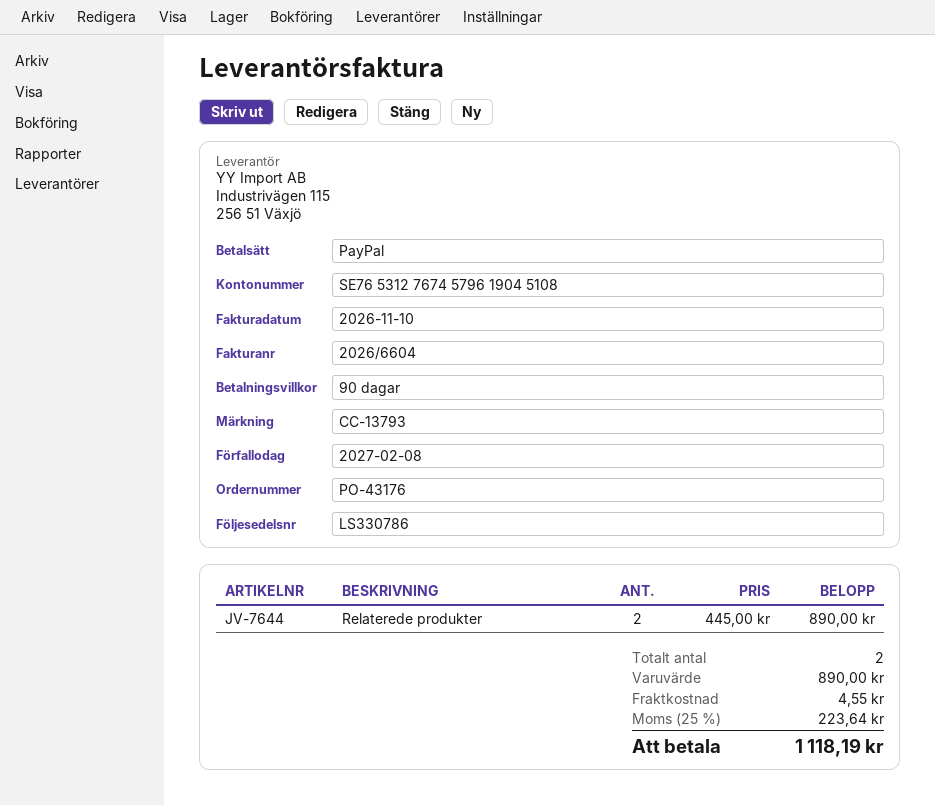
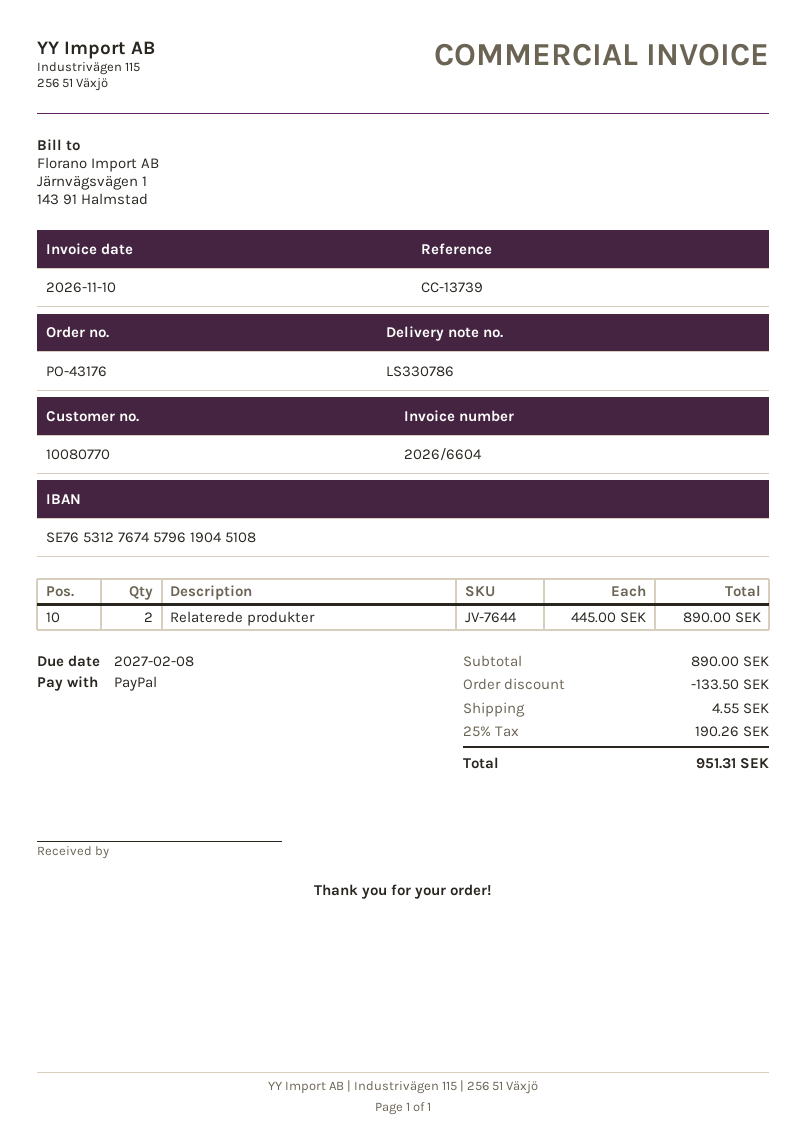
reference: CC-13793 -> CC-13739
discount: none -> 133.50
tax: 25% = 223.64 -> 25% = 190.26
total: 1118.19 -> 951.31

